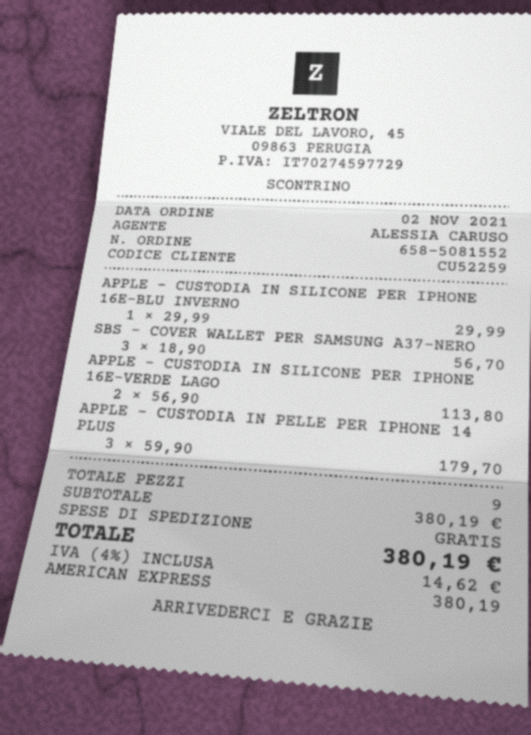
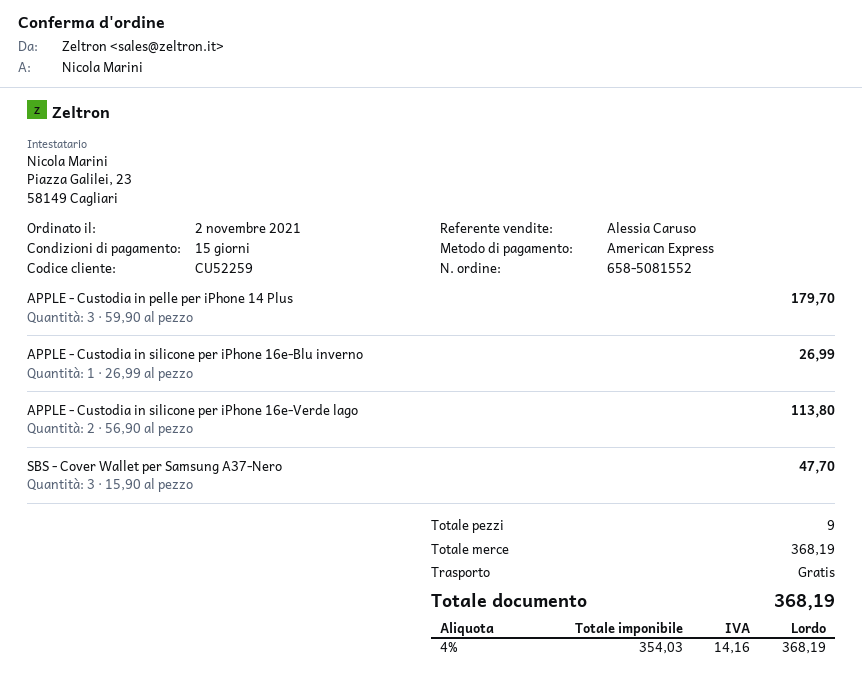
APPLE - CUSTODIA IN SILICONE PER IPHONE 16E-BLU INVERNO: 1 x 29.99 = 29.99 -> 1 x 26.99 = 26.99
SBS - COVER WALLET PER SAMSUNG A37-NERO: 3 x 18.90 = 56.70 -> 3 x 15.90 = 47.70
subtotal: 380.19 -> 368.19
tax: 4% = 14.62 -> 4% = 14.16
total: 380.19 -> 368.19

